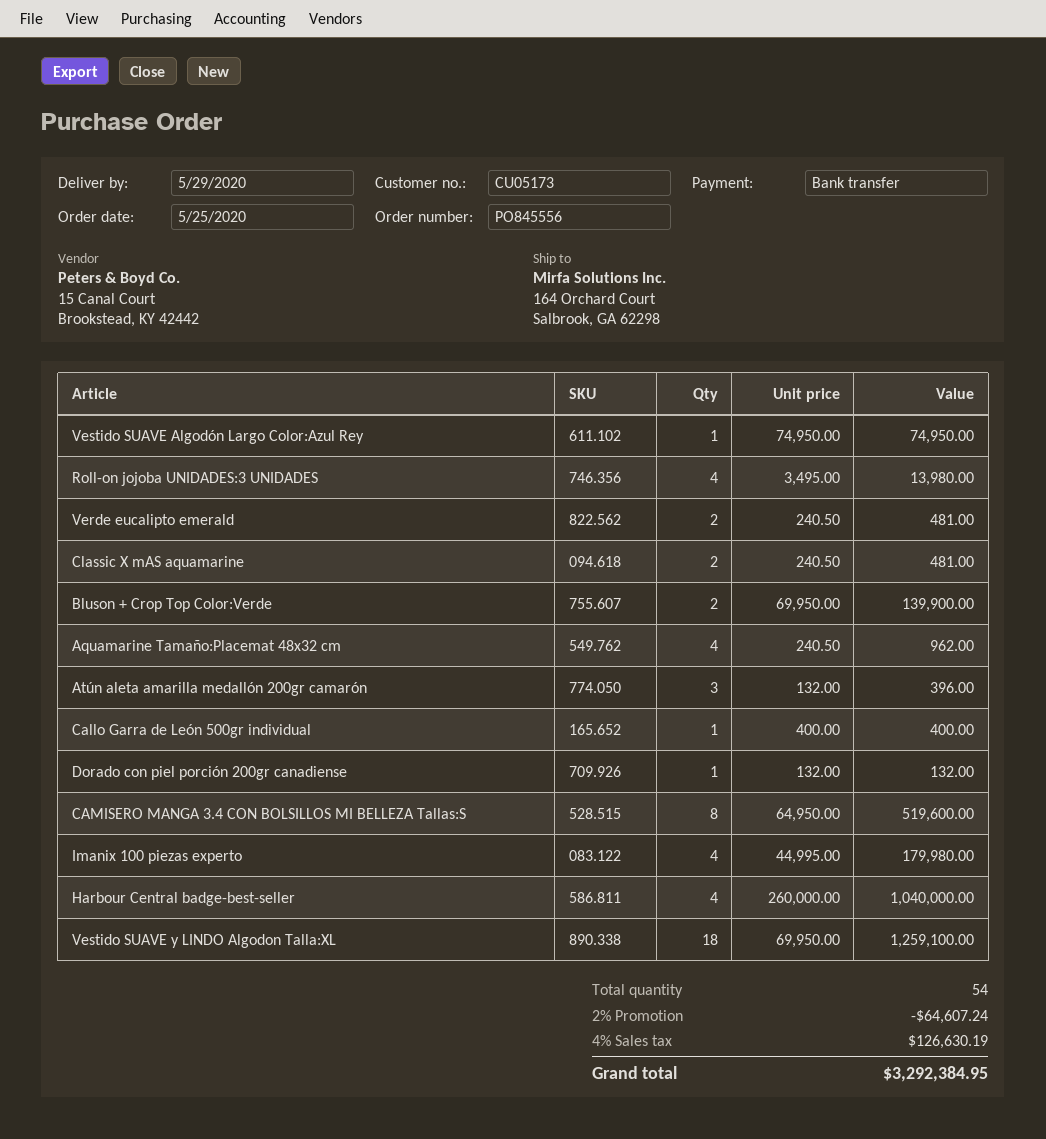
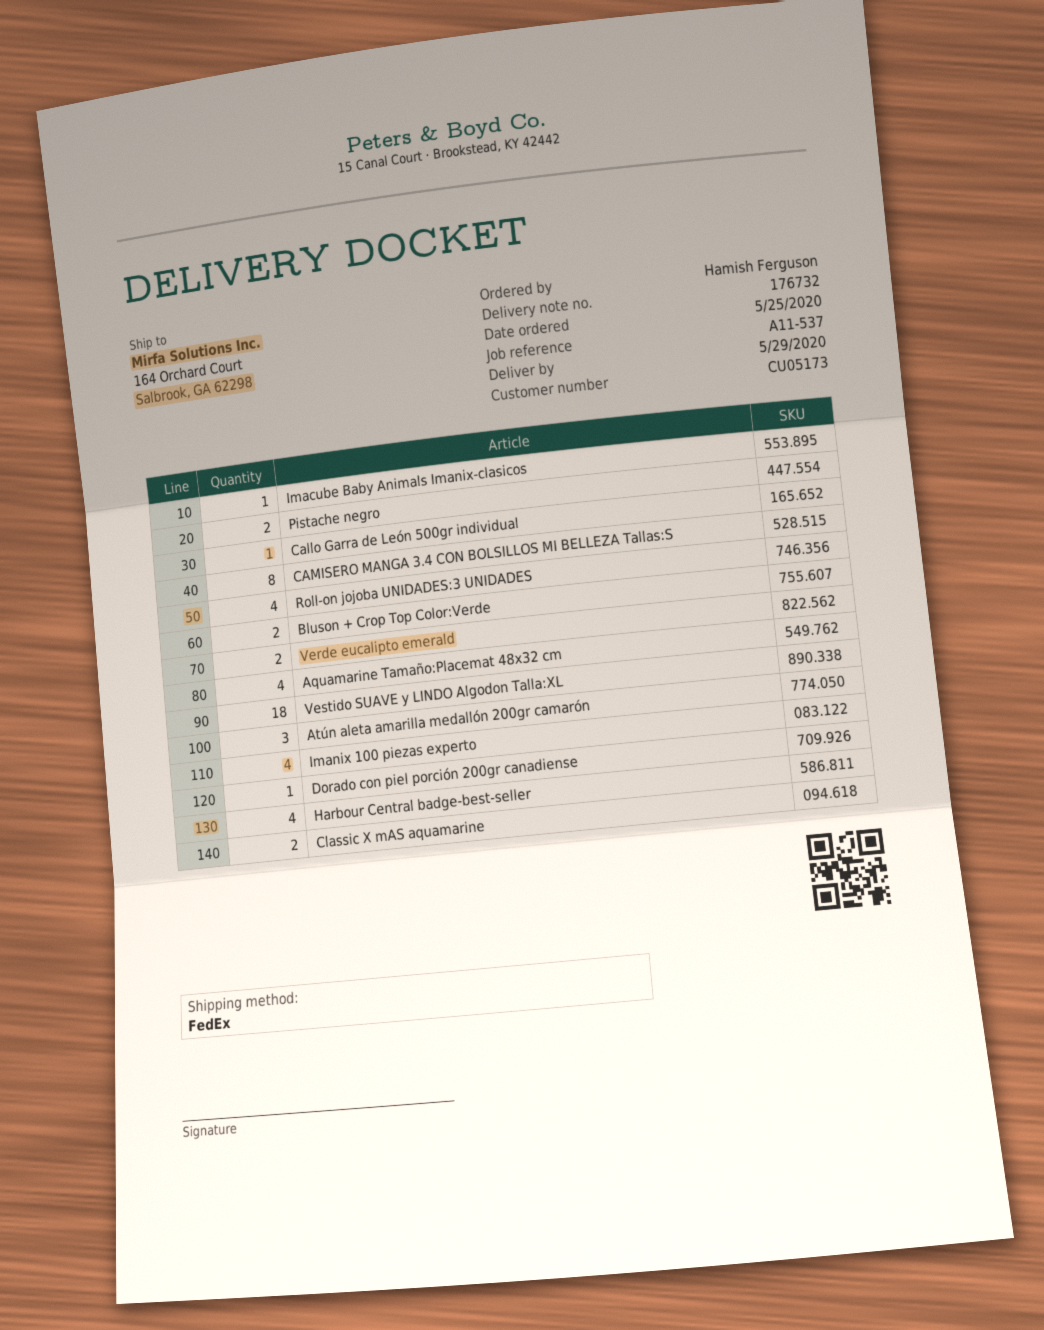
Vestido SUAVE Algodón Largo Color:Azul Rey: 1 -> none
Imacube Baby Animals Imanix-clasicos: none -> 1
Pistache negro: none -> 2

